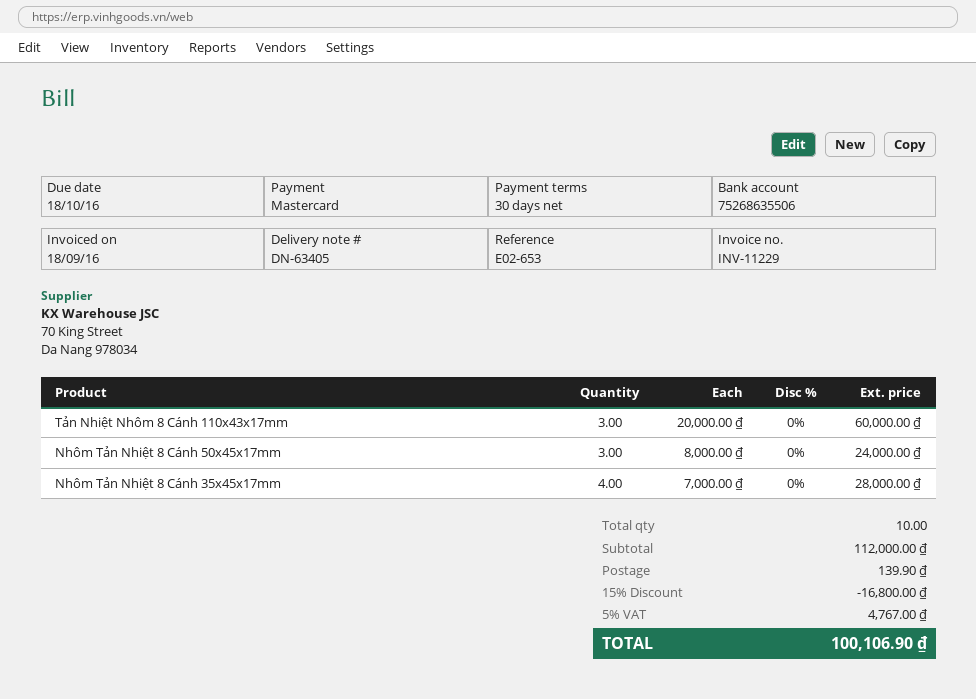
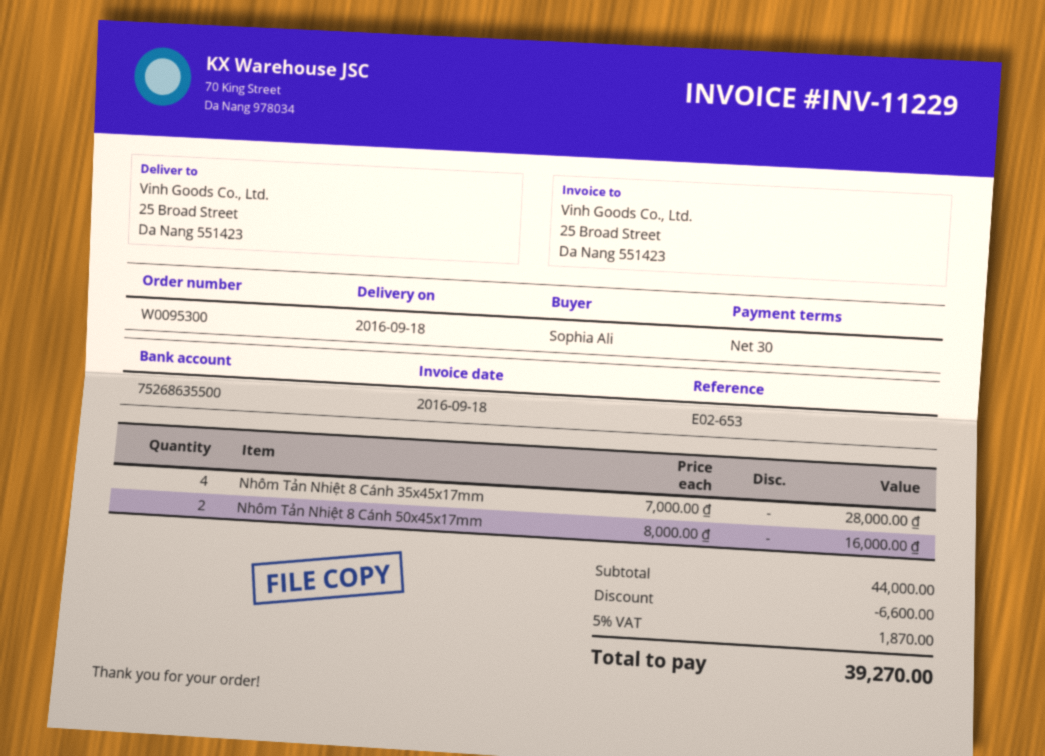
bank account: 75268635506 -> 75268635500
Tản Nhiệt Nhôm 8 Cánh 110x43x17mm: 3 x 20000.00 = 60000.00 -> none
Nhôm Tản Nhiệt 8 Cánh 50x45x17mm: 3 x 8000.00 = 24000.00 -> 2 x 8000.00 = 16000.00
subtotal: 112000.00 -> 44000.00
discount: 16800.00 -> 6600.00
shipping: 139.90 -> none
tax: 5% = 4767.00 -> 5% = 1870.00
total: 100106.90 -> 39270.00

